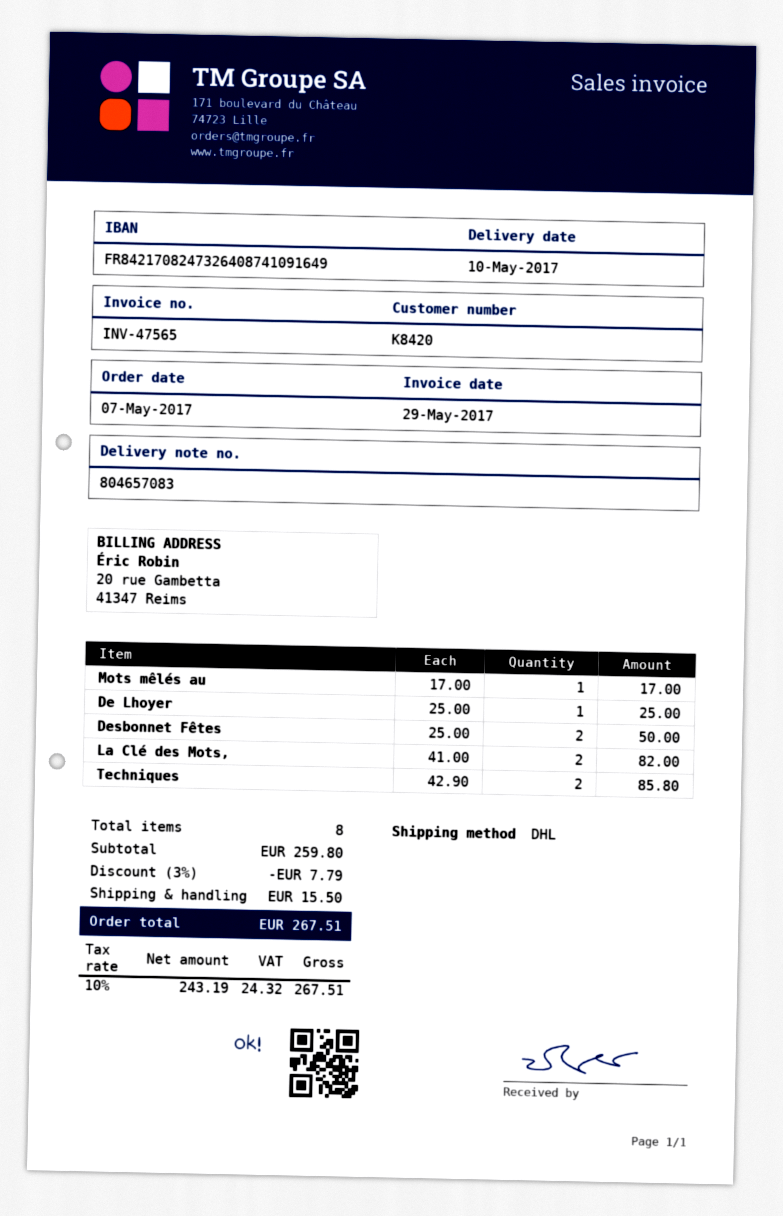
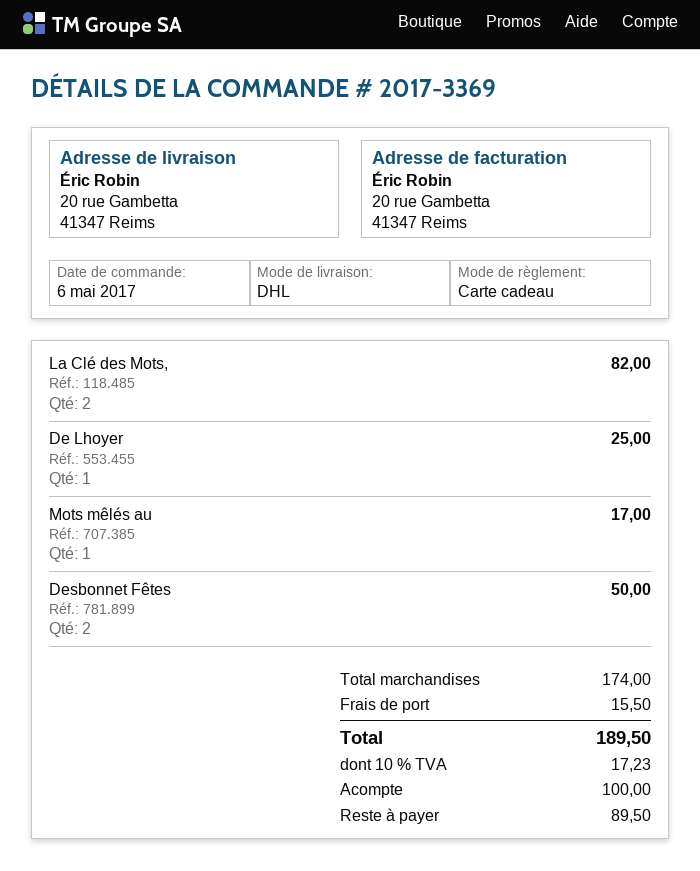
order date: 2017-05-07 -> 2017-05-06
Techniques: 2 for 85.80 -> none
subtotal: 259.80 -> 174.00
discount: 3% = 7.79 -> none
tax: 10% = 24.32 -> 10% = 17.23
total: 267.51 -> 189.50

